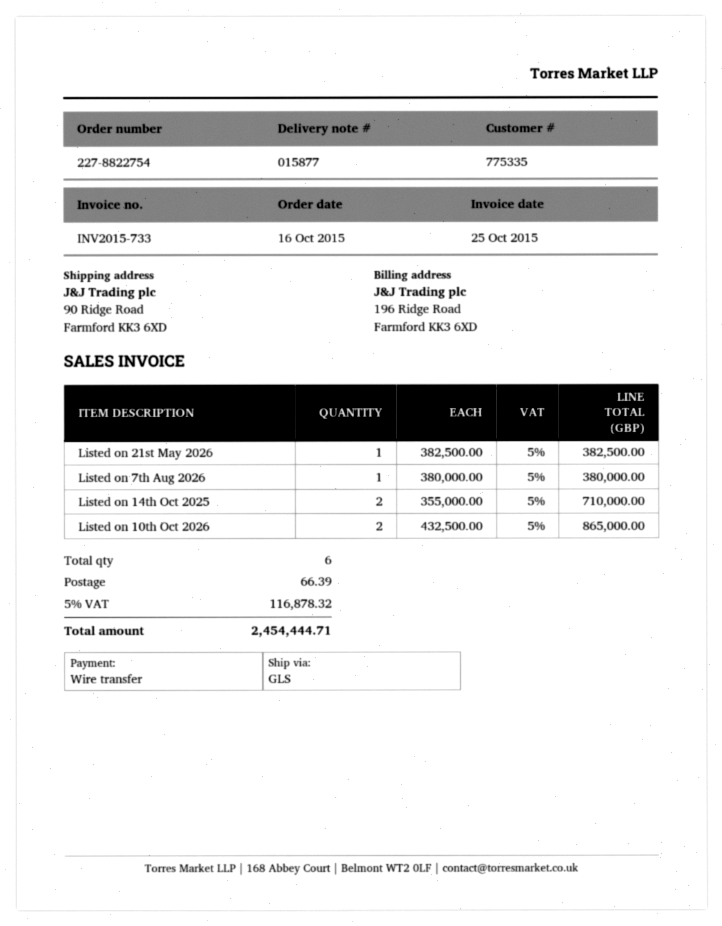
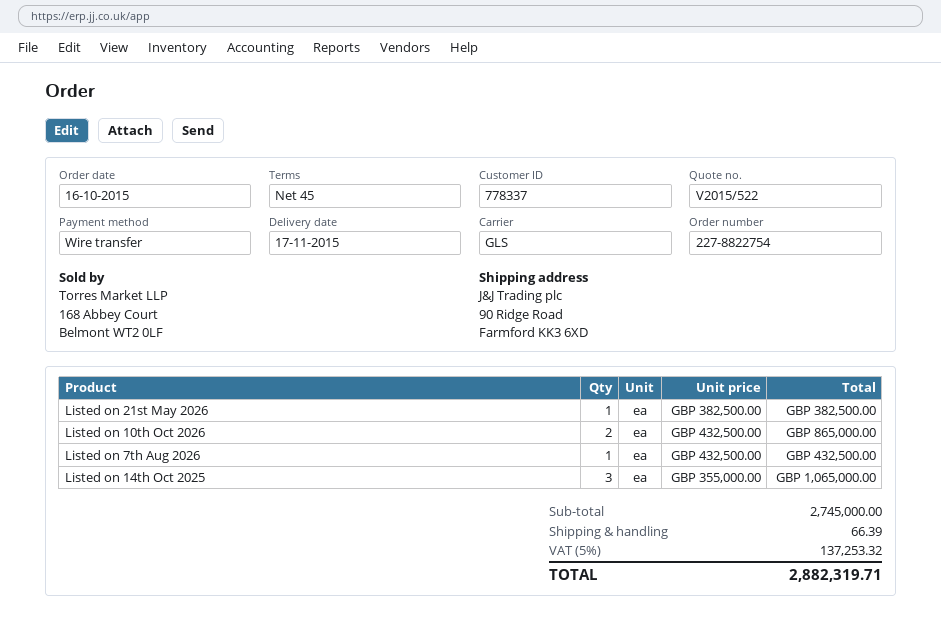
customer number: 775335 -> 778337
Listed on 7th Aug 2026: 1 x 380000.00 = 380000.00 -> 1 x 432500.00 = 432500.00
Listed on 14th Oct 2025: 2 x 355000.00 = 710000.00 -> 3 x 355000.00 = 1065000.00
tax: 5% = 116878.32 -> 5% = 137253.32
total: 2454444.71 -> 2882319.71

